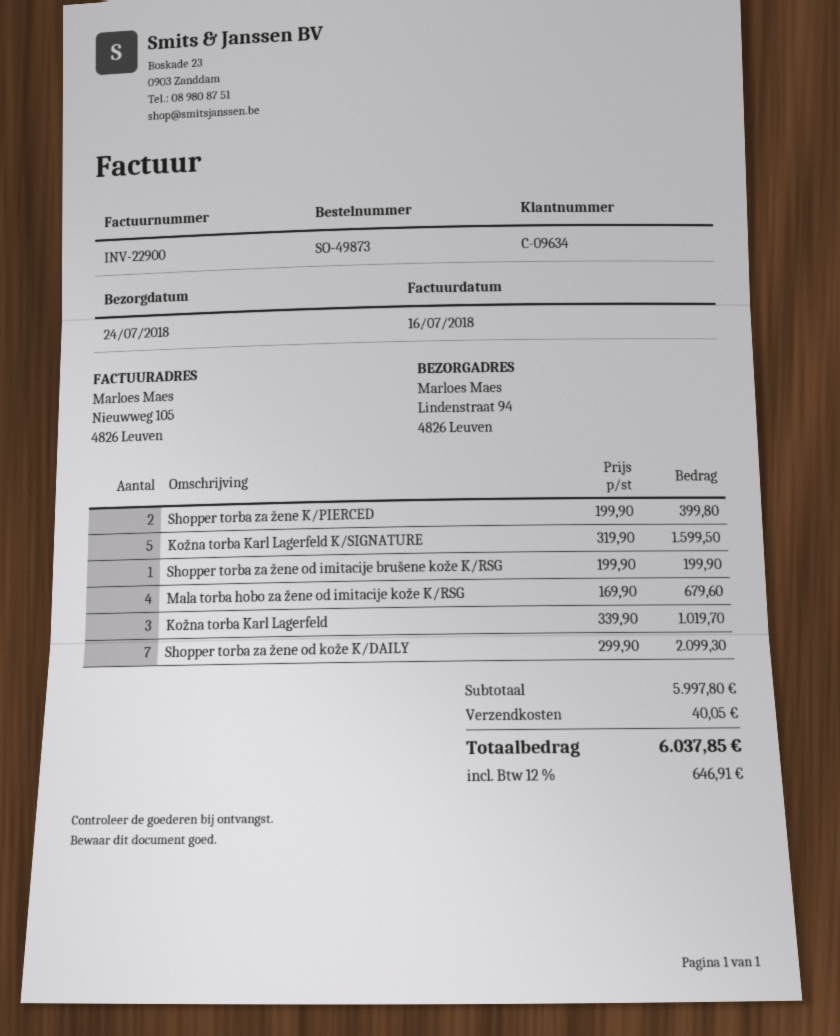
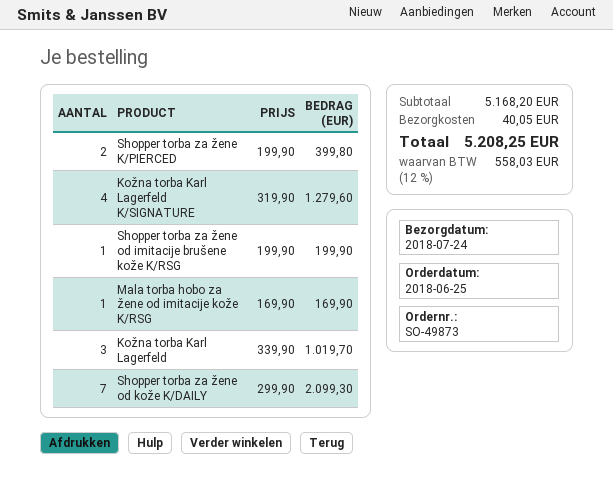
Kožna torba Karl Lagerfeld K/SIGNATURE: 5 x 319.90 = 1599.50 -> 4 x 319.90 = 1279.60
Mala torba hobo za žene od imitacije kože K/RSG: 4 x 169.90 = 679.60 -> 1 x 169.90 = 169.90
subtotal: 5997.80 -> 5168.20
tax: 12% = 646.91 -> 12% = 558.03
total: 6037.85 -> 5208.25

